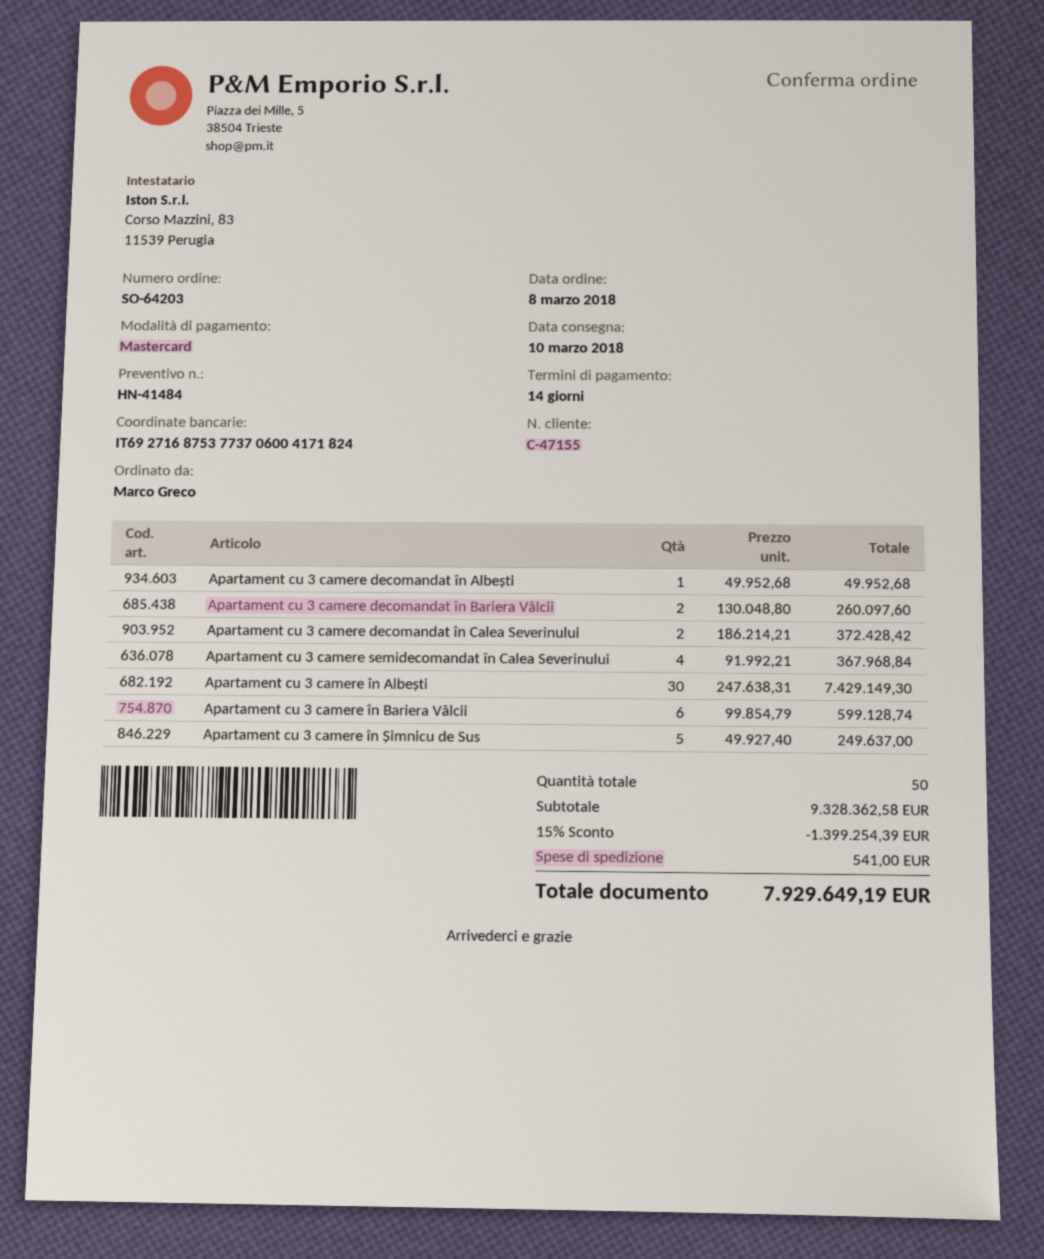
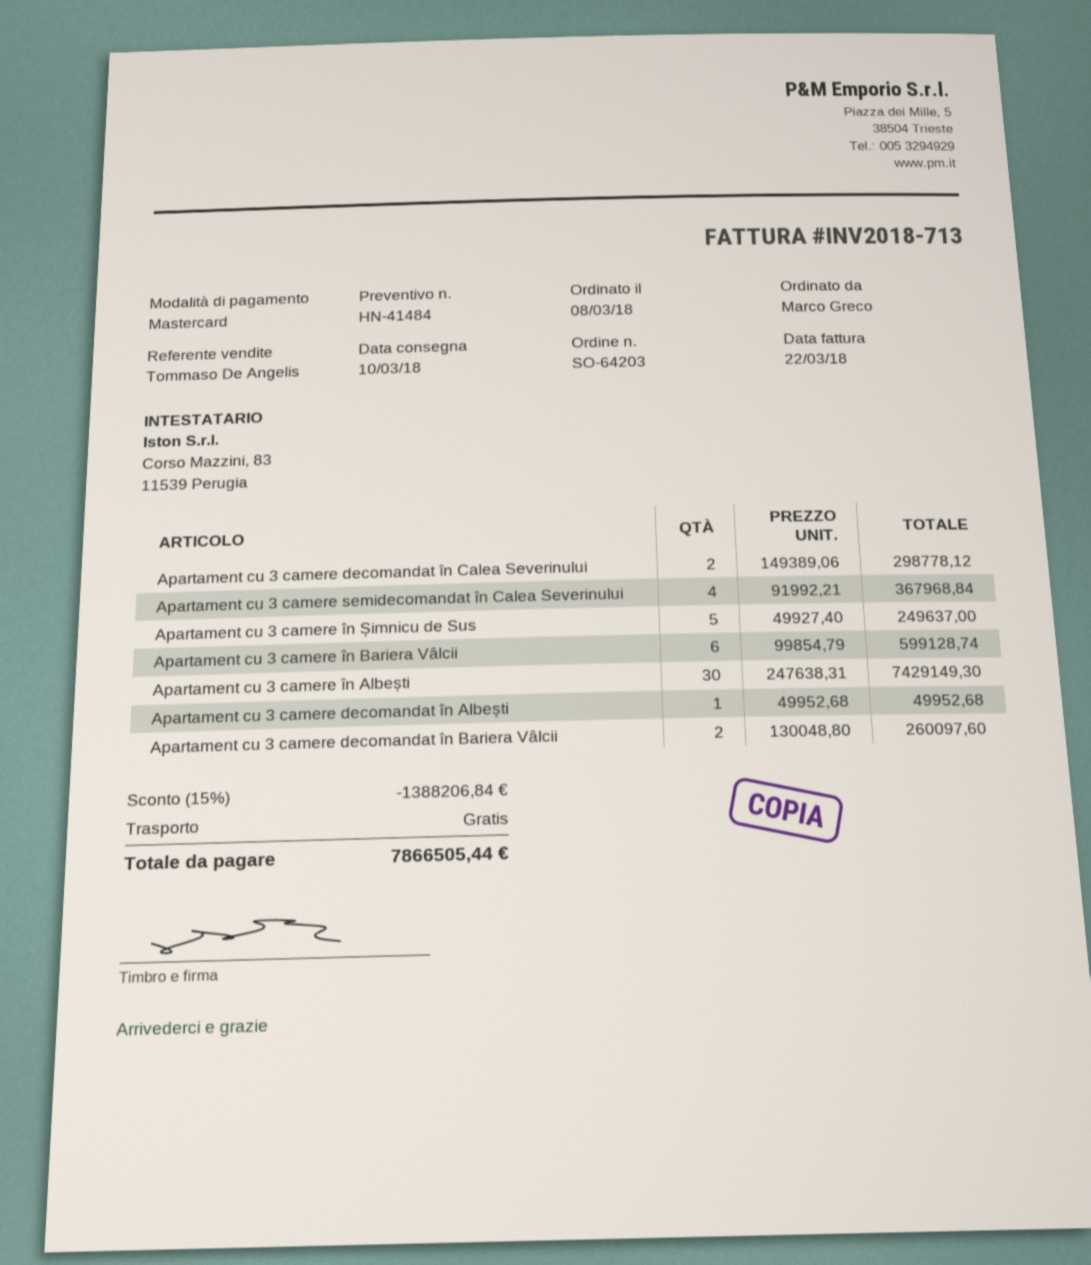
Apartament cu 3 camere decomandat în Calea Severinului: 2 x 186214.21 = 372428.42 -> 2 x 149389.06 = 298778.12
discount: 15% = 1399254.39 -> 15% = 1388206.84
shipping: 541.00 -> 0.00
total: 7929649.19 -> 7866505.44

